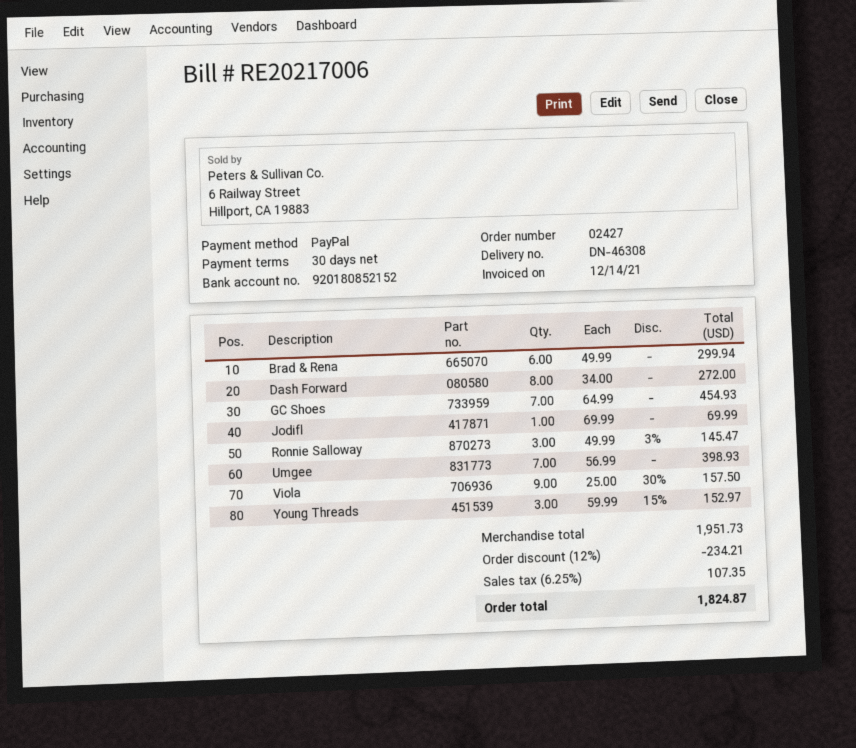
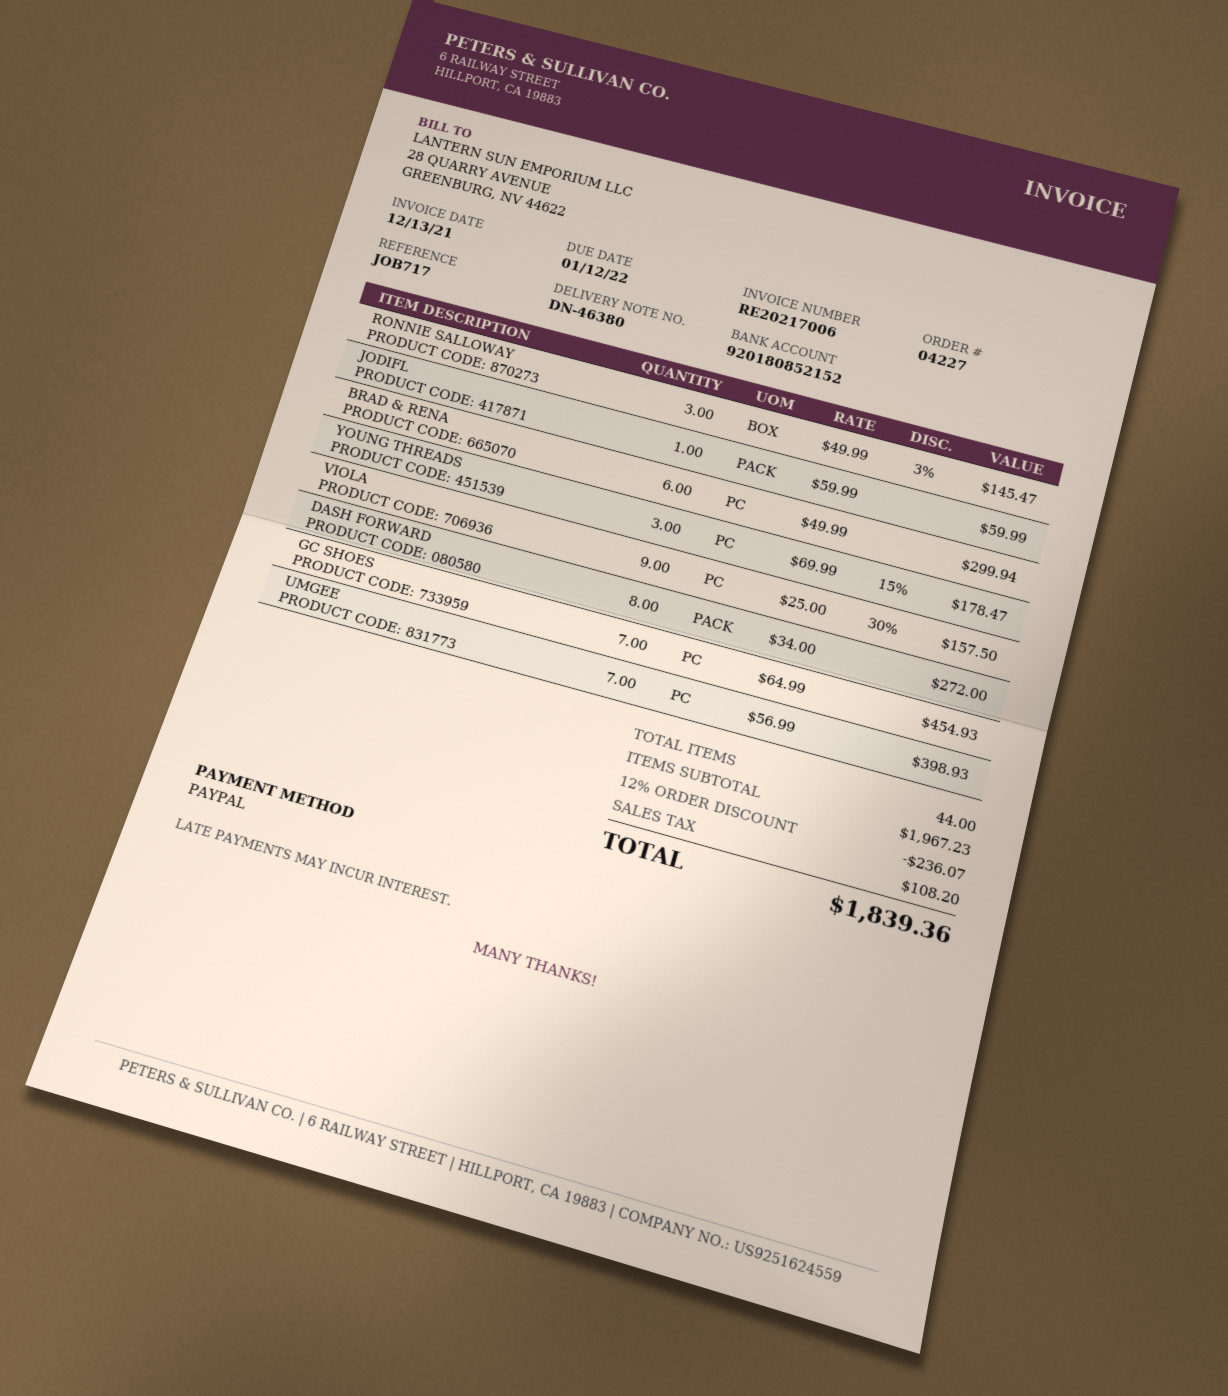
order number: 02427 -> 04227
delivery note number: DN-46308 -> DN-46380
invoice date: 2021-12-14 -> 2021-12-13
Jodifl: 1 x 69.99 = 69.99 -> 1 x 59.99 = 59.99
Young Threads: 3 x 59.99 - 15% = 152.97 -> 3 x 69.99 - 15% = 178.47
subtotal: 1951.73 -> 1967.23
discount: 12% = 234.21 -> 12% = 236.07
tax: 107.35 -> 108.20
total: 1824.87 -> 1839.36

